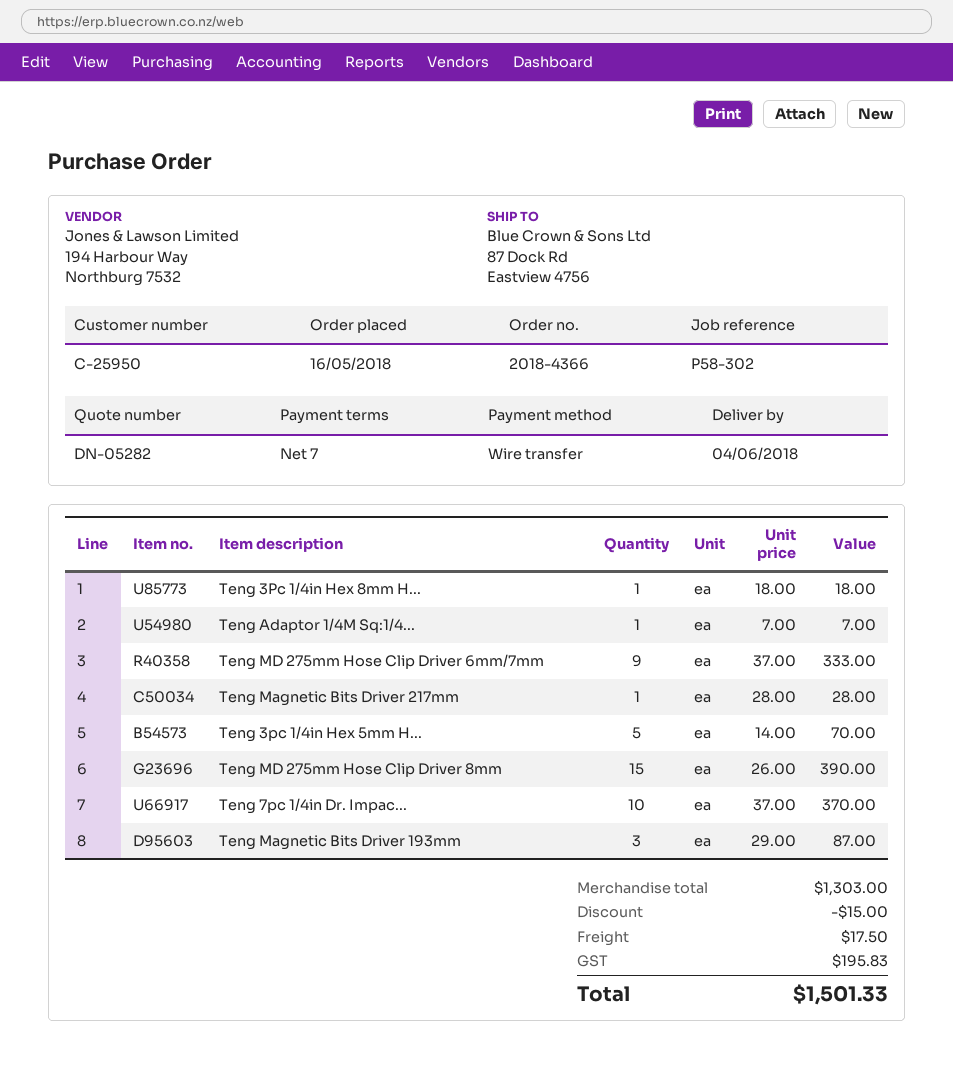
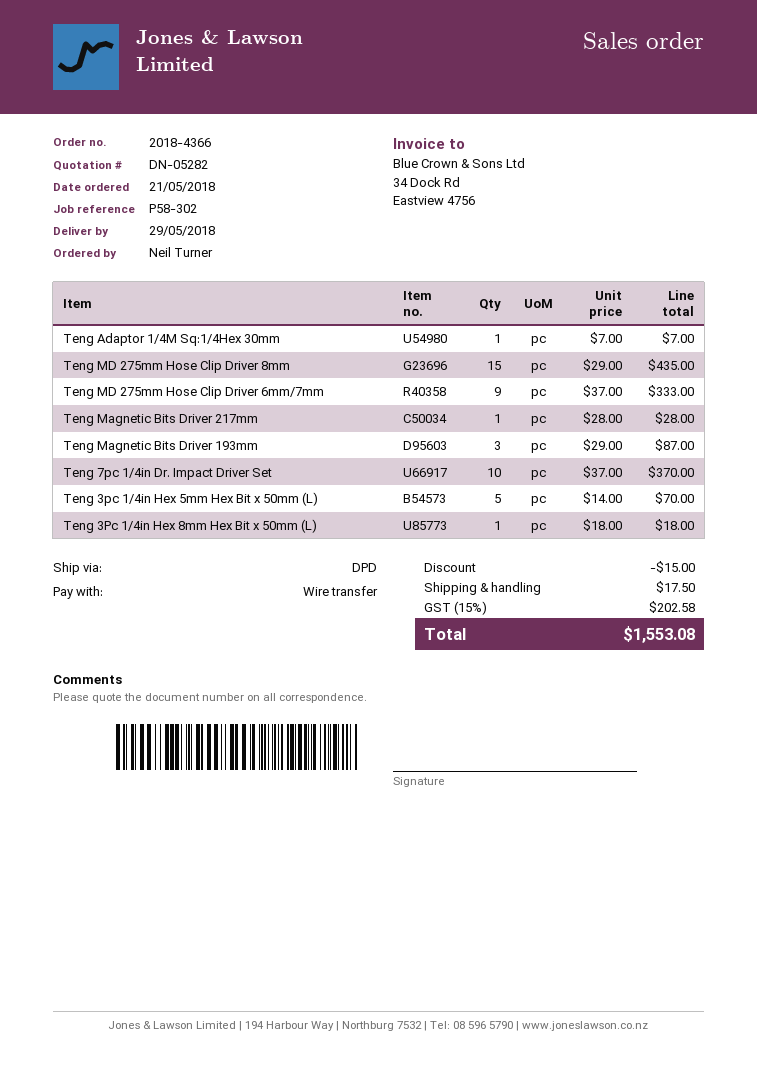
order date: 2018-05-16 -> 2018-05-21
delivery date: 2018-06-04 -> 2018-05-29
Teng MD 275mm Hose Clip Driver 8mm: 15 x 26.00 = 390.00 -> 15 x 29.00 = 435.00
tax: 195.83 -> 202.58
total: 1501.33 -> 1553.08

